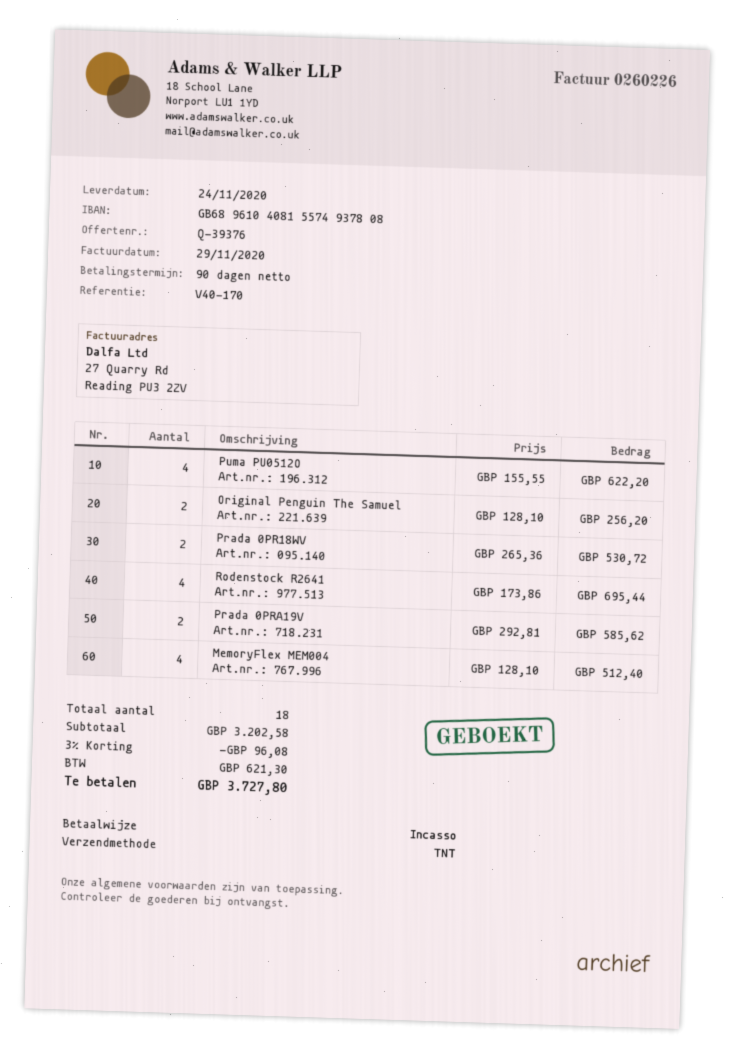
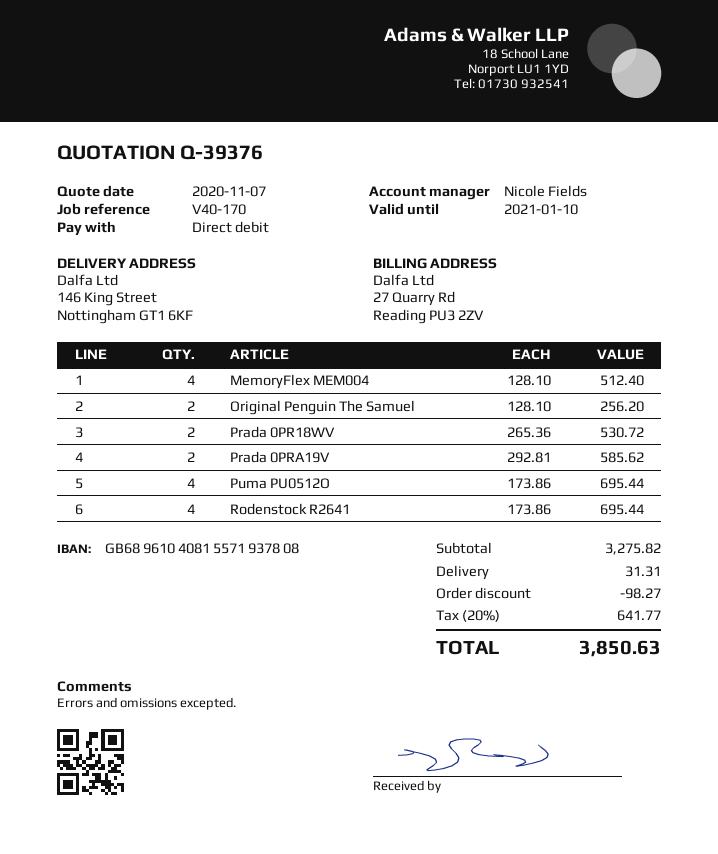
bank account: GB68961040815574937808 -> GB68961040815571937808
Puma PU0512O: 4 x 155.55 = 622.20 -> 4 x 173.86 = 695.44
subtotal: 3202.58 -> 3275.82
discount: 96.08 -> 98.27
shipping: none -> 31.31
tax: 621.30 -> 641.77
total: 3727.80 -> 3850.63

